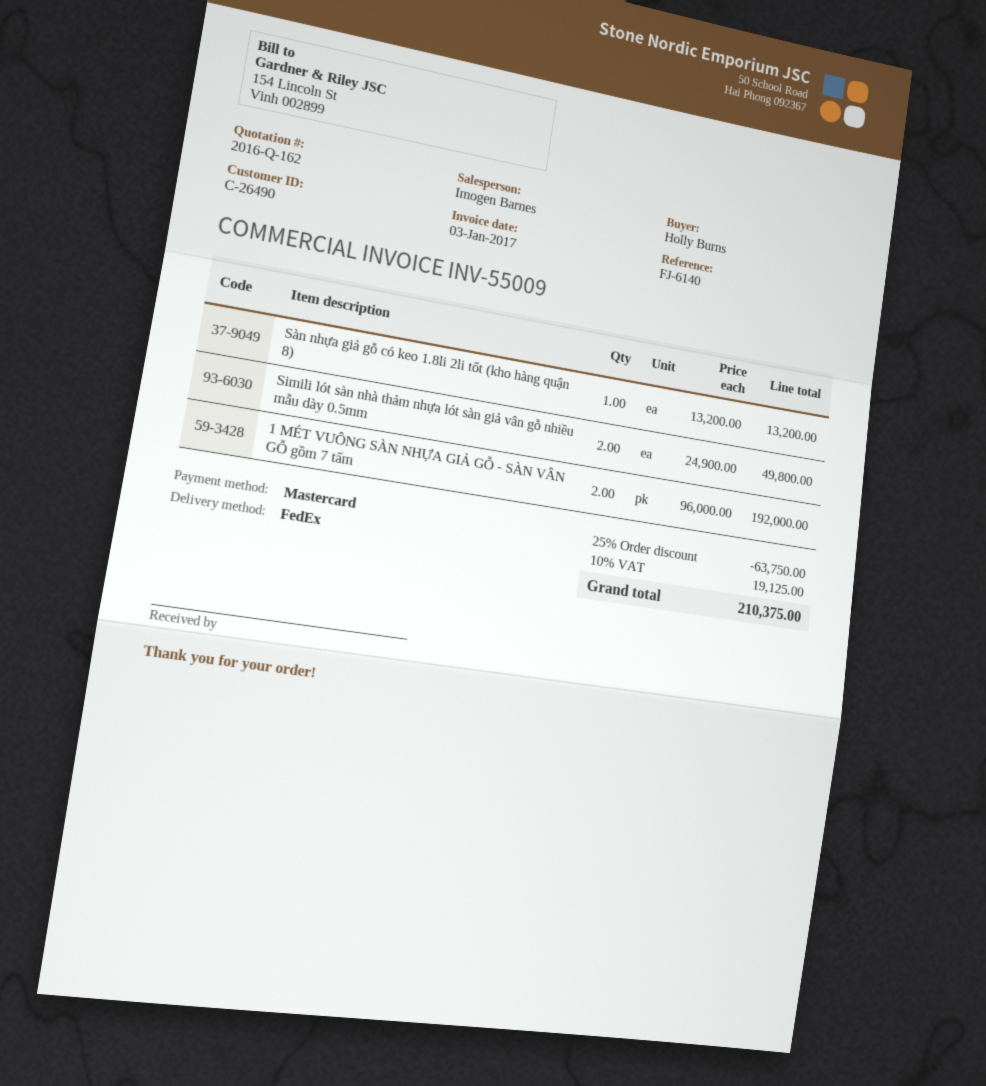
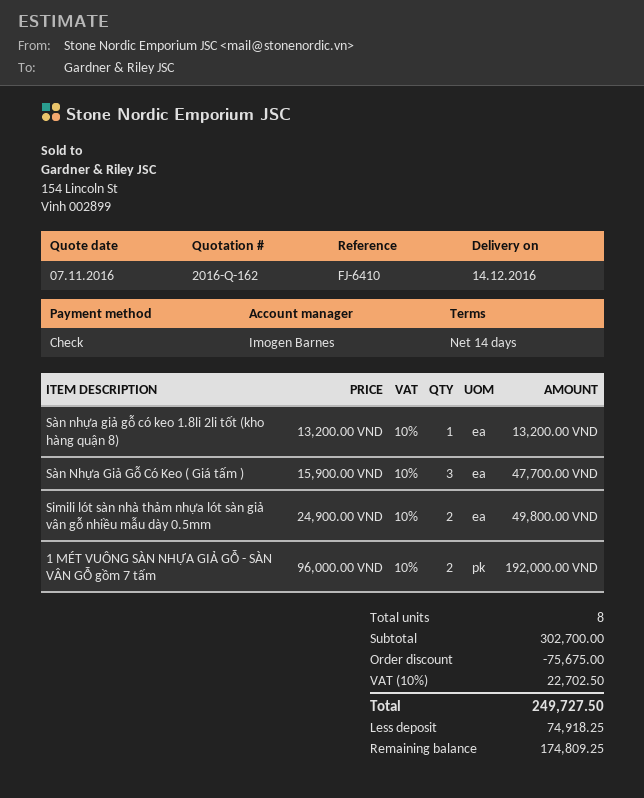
reference: FJ-6140 -> FJ-6410
payment method: Mastercard -> cheque
Sàn Nhựa Giả Gỗ Có Keo ( Giá tấm ): none -> 3 x 15900.00 = 47700.00
discount: 63750.00 -> 75675.00
tax: 10% = 19125.00 -> 10% = 22702.50
total: 210375.00 -> 249727.50

